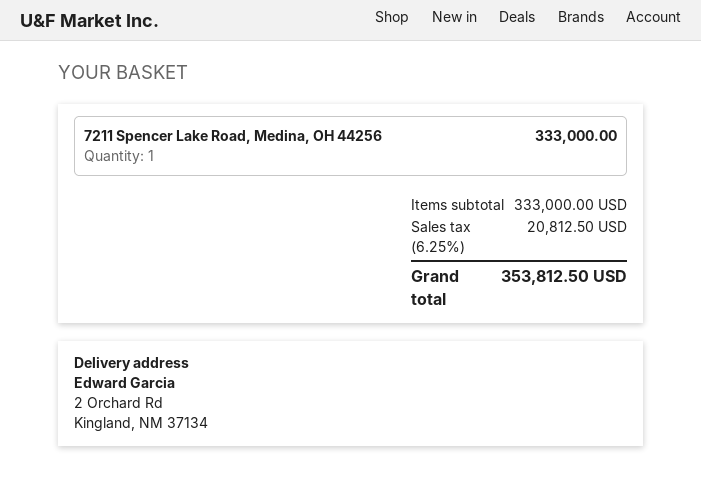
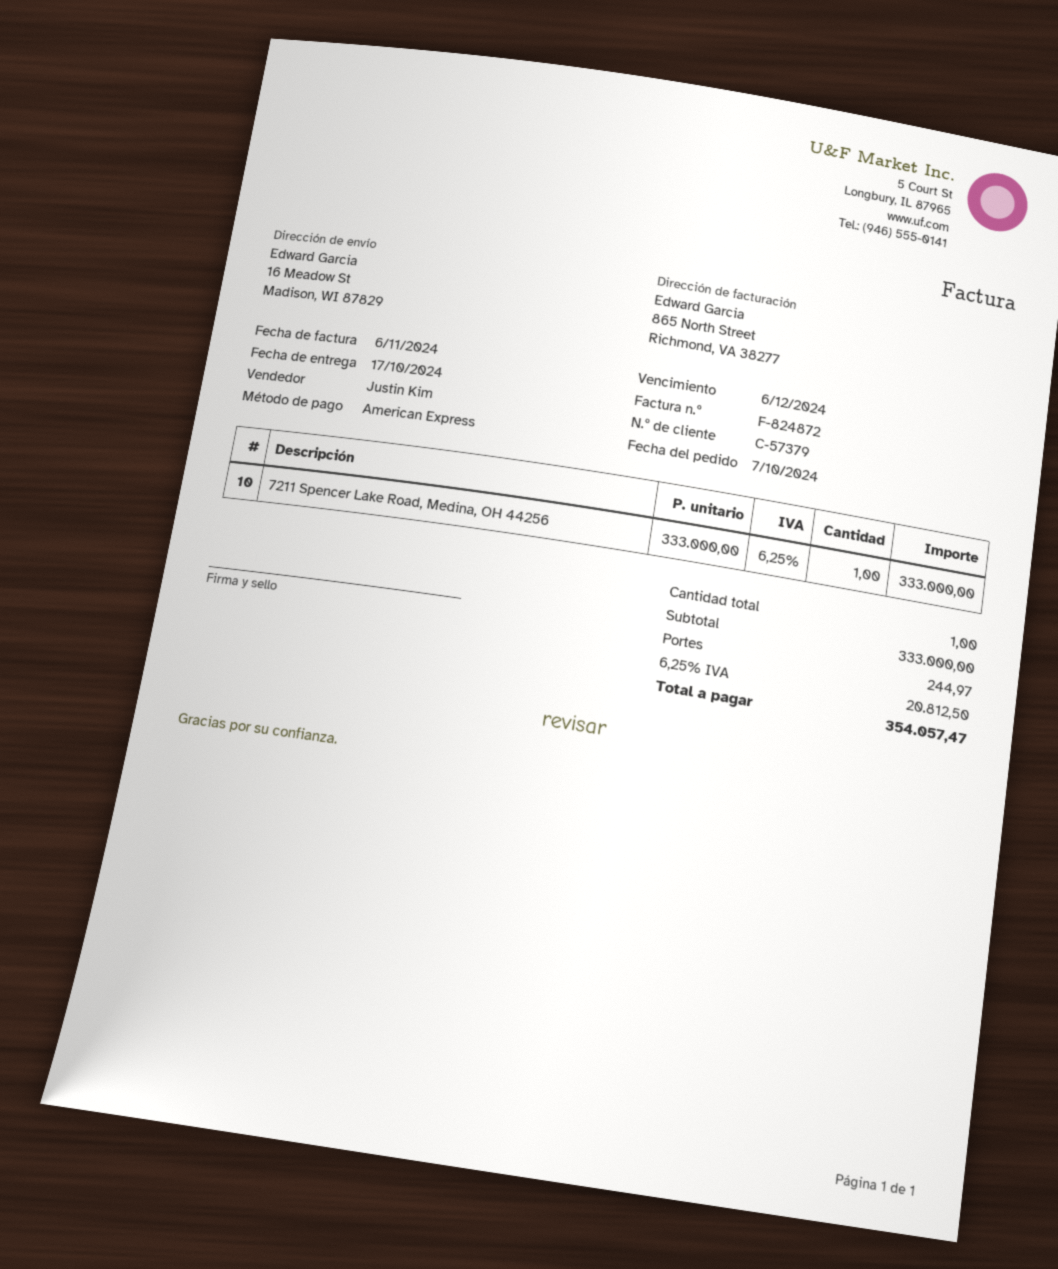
ship to: 2 Orchard Rd, Kingland, NM 37134 -> 16 Meadow St, Madison, WI 87829
shipping: none -> 244.97
total: 353812.50 -> 354057.47

